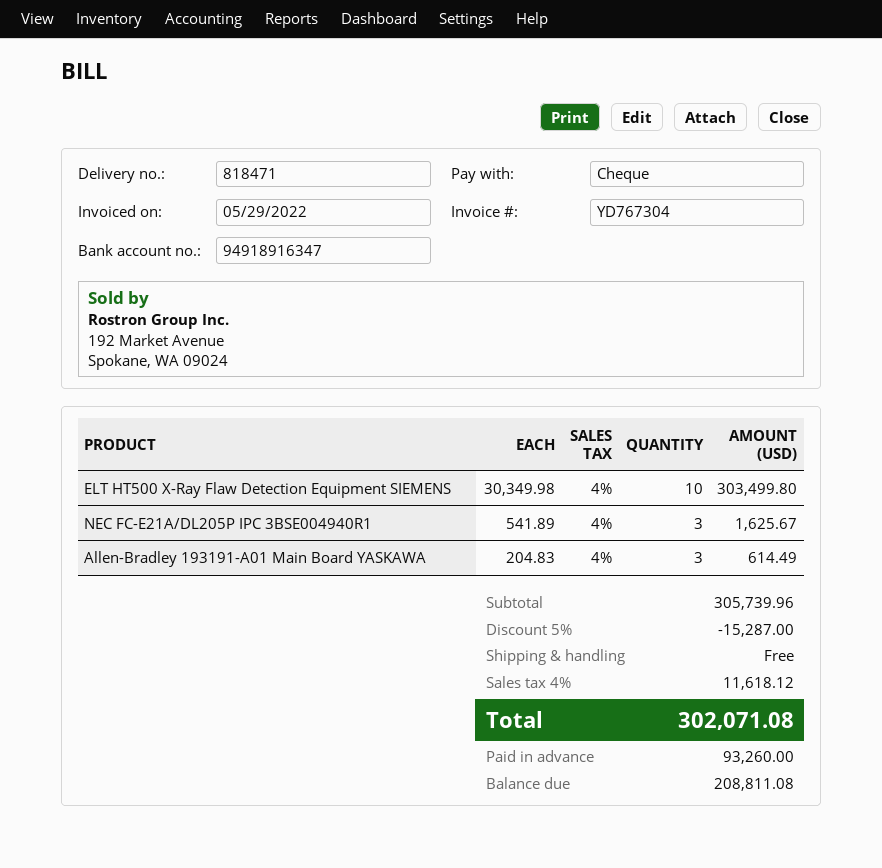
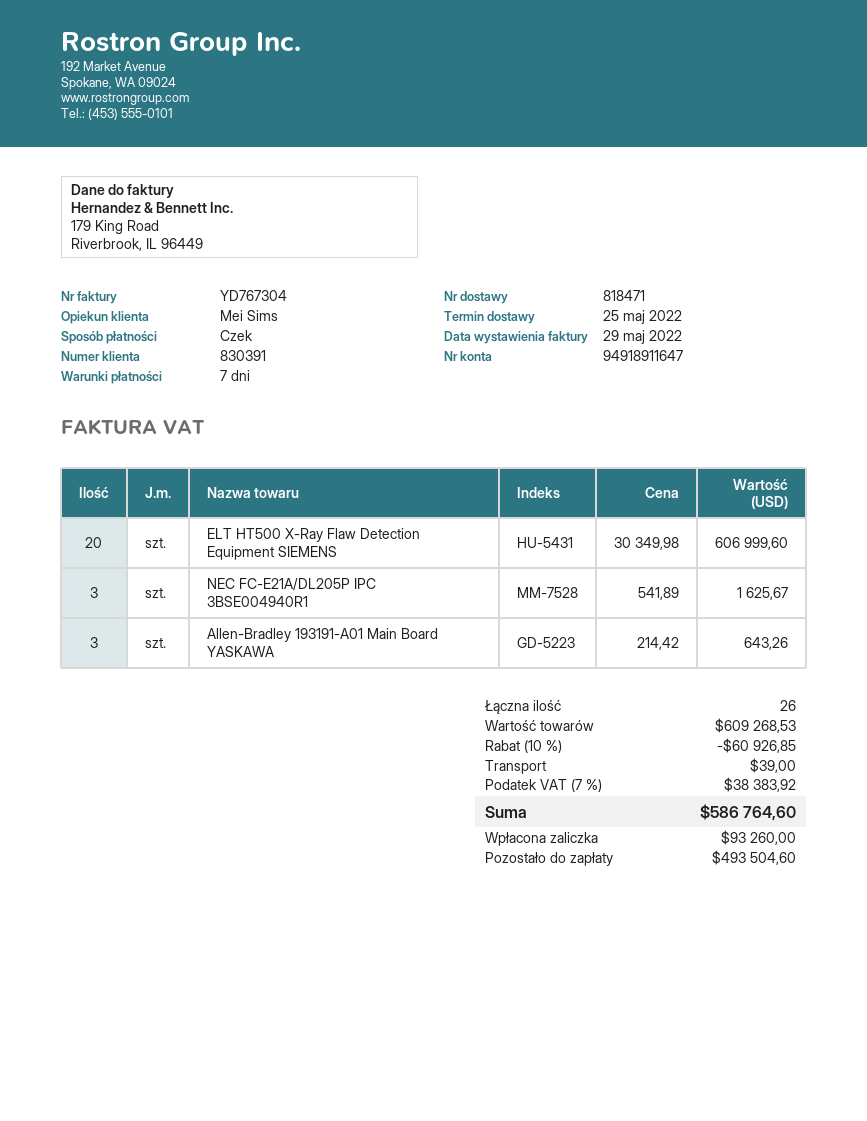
bank account: 94918916347 -> 94918911647
ELT HT500 X-Ray Flaw Detection Equipment SIEMENS: 10 x 30349.98 = 303499.80 -> 20 x 30349.98 = 606999.60
Allen-Bradley 193191-A01 Main Board YASKAWA: 3 x 204.83 = 614.49 -> 3 x 214.42 = 643.26
subtotal: 305739.96 -> 609268.53
discount: 5% = 15287.00 -> 10% = 60926.85
shipping: 0.00 -> 39.00
tax: 4% = 11618.12 -> 7% = 38383.92
total: 302071.08 -> 586764.60
balance: 208811.08 -> 493504.60

